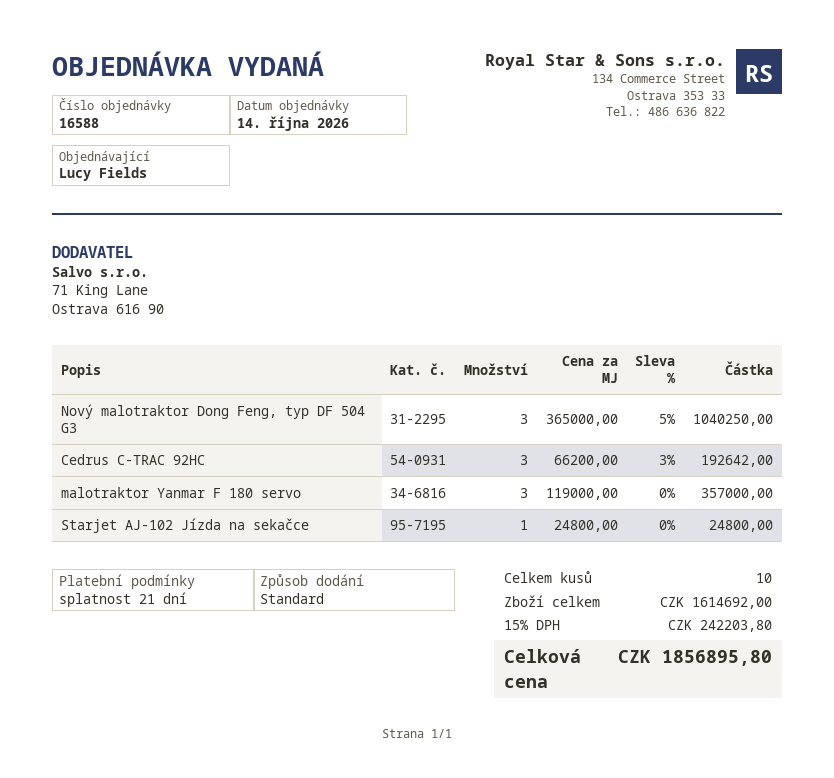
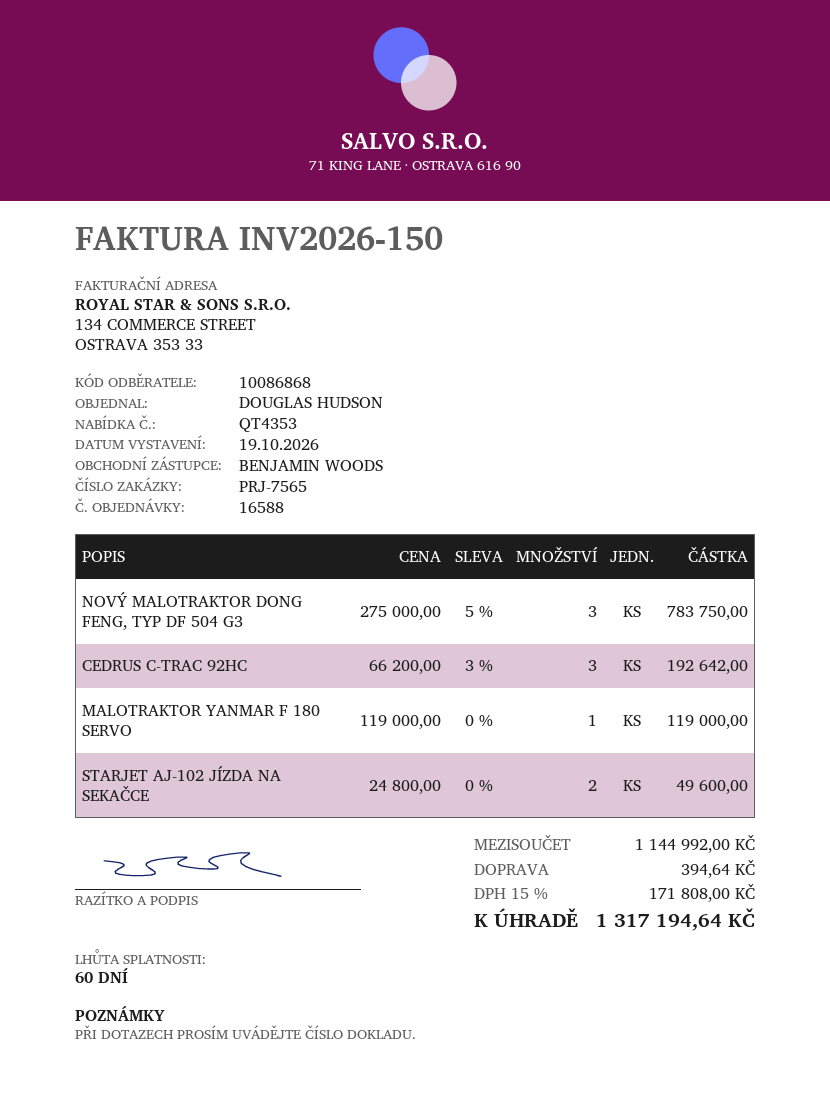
payment terms: 21 days -> 60 days
ordered by: Lucy Fields -> DOUGLAS HUDSON
Nový malotraktor Dong Feng, typ DF 504 G3: 3 x 365000.00 - 5% = 1040250.00 -> 3 x 275000.00 - 5% = 783750.00
malotraktor Yanmar F 180 servo: 3 x 119000.00 = 357000.00 -> 1 x 119000.00 = 119000.00
Starjet AJ-102 Jízda na sekačce: 1 x 24800.00 = 24800.00 -> 2 x 24800.00 = 49600.00
subtotal: 1614692.00 -> 1144992.00
shipping: none -> 394.64
tax: 15% = 242203.80 -> 15% = 171808.00
total: 1856895.80 -> 1317194.64

